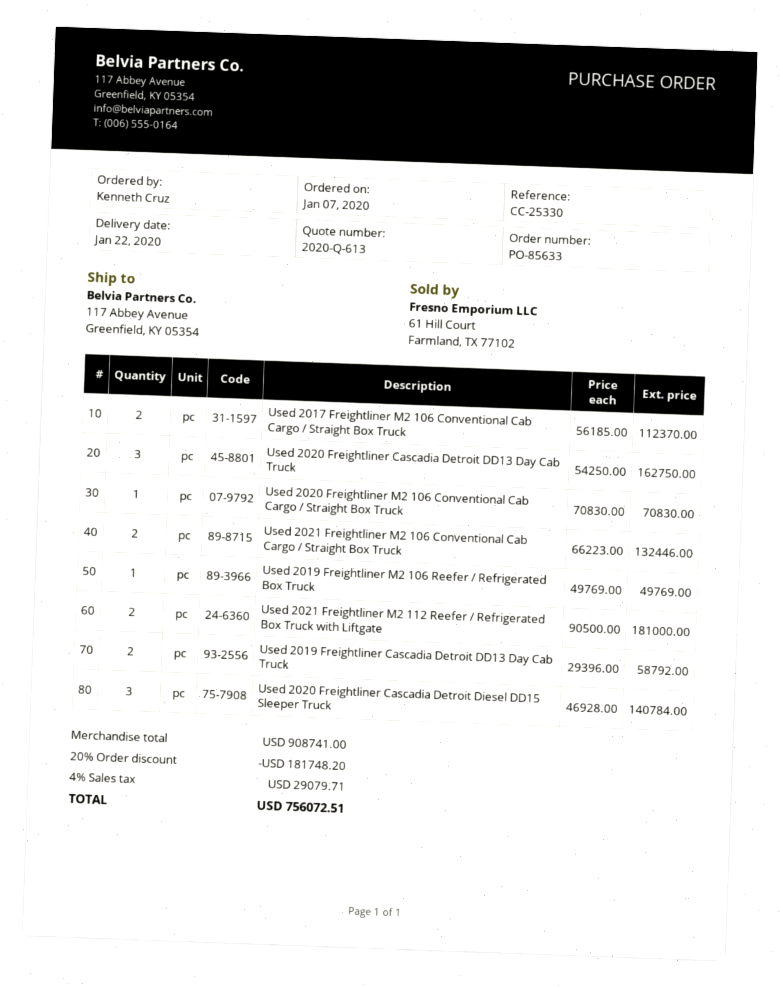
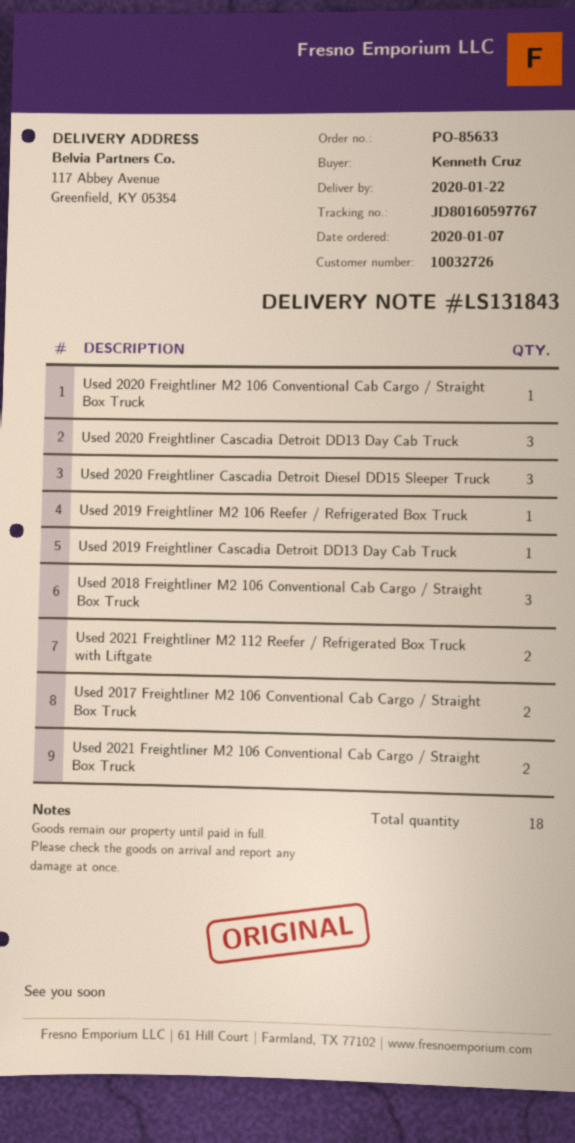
Used 2019 Freightliner Cascadia Detroit DD13 Day Cab Truck: 2 -> 1
Used 2018 Freightliner M2 106 Conventional Cab Cargo / Straight Box Truck: none -> 3

